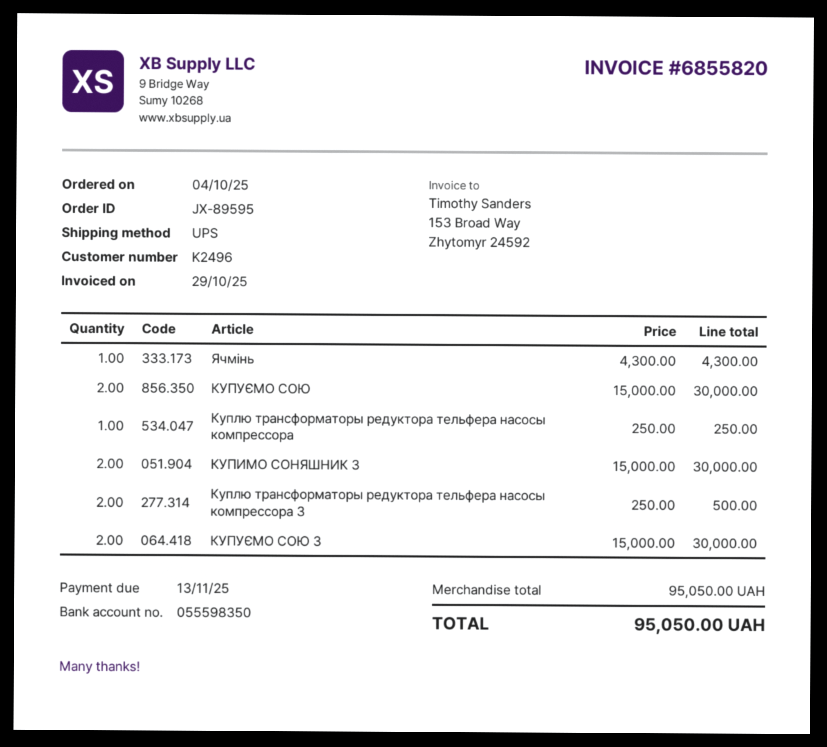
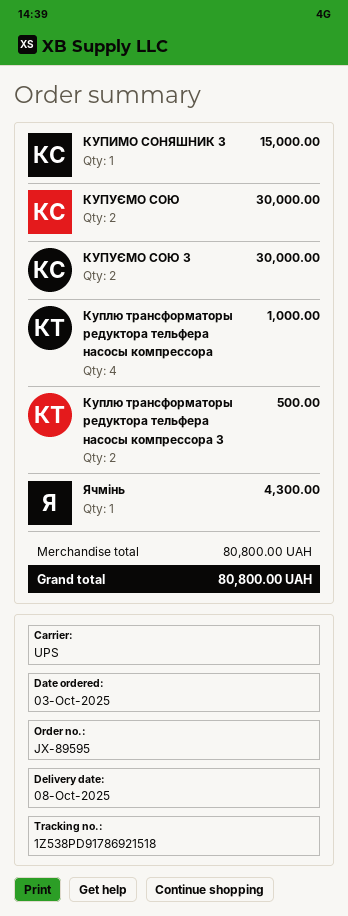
order date: 2025-10-04 -> 2025-10-03
Куплю трансформаторы редуктора тельфера насосы компрессора: 1 for 250.00 -> 4 for 1000.00
КУПИМО СОНЯШНИК З: 2 for 30000.00 -> 1 for 15000.00
subtotal: 95050.00 -> 80800.00
total: 95050.00 -> 80800.00

